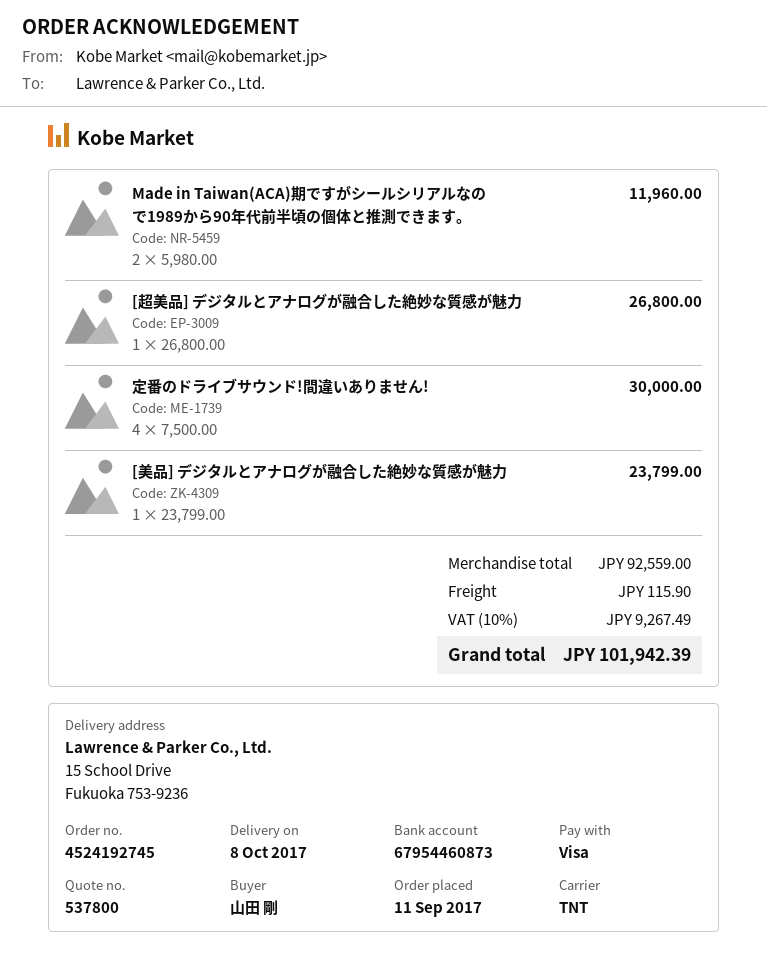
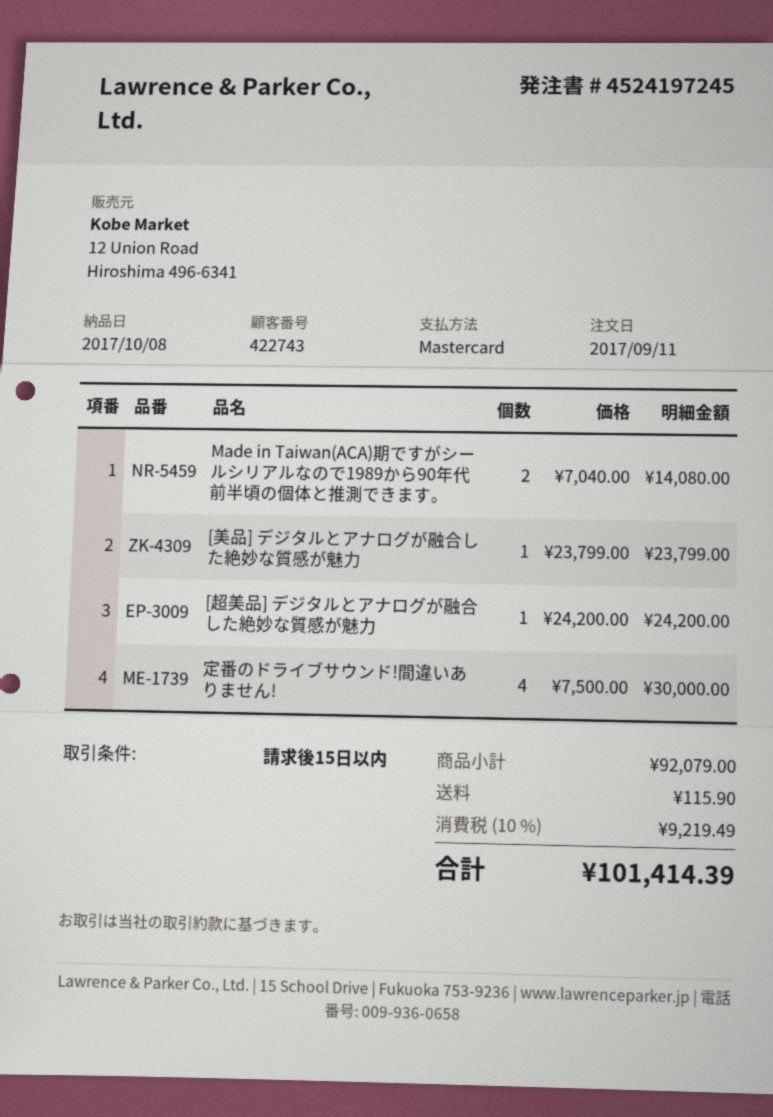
order number: 4524192745 -> 4524197245
payment method: Visa -> Mastercard
Made in Taiwan(ACA)期ですがシールシリアルなので1989から90年代前半頃の個体と推測できます。: 2 x 5980.00 = 11960.00 -> 2 x 7040.00 = 14080.00
[超美品] デジタルとアナログが融合した絶妙な質感が魅力: 1 x 26800.00 = 26800.00 -> 1 x 24200.00 = 24200.00
subtotal: 92559.00 -> 92079.00
tax: 10% = 9267.49 -> 10% = 9219.49
total: 101942.39 -> 101414.39

